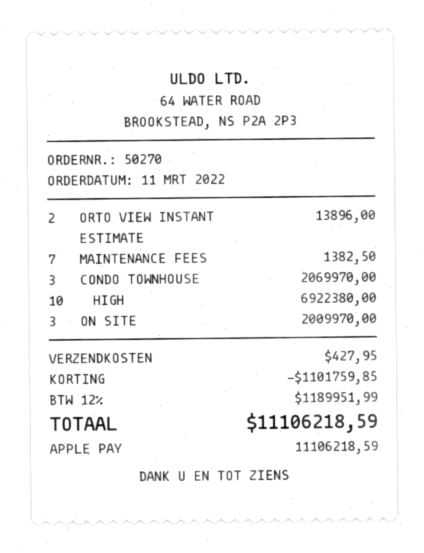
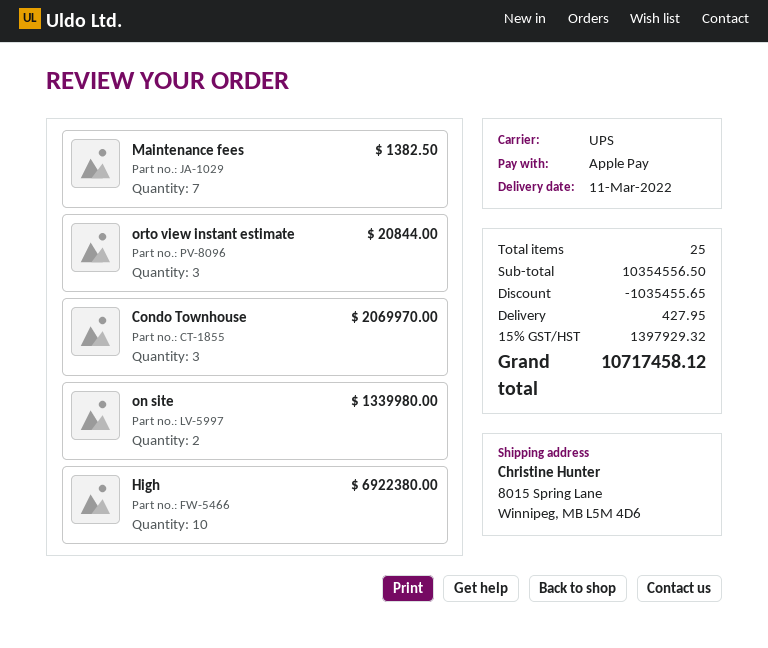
ORTO VIEW INSTANT ESTIMATE: 2 for 13896.00 -> 3 for 20844.00
ON SITE: 3 for 2009970.00 -> 2 for 1339980.00
discount: 1101759.85 -> 1035455.65
tax: 12% = 1189951.99 -> 15% = 1397929.32
total: 11106218.59 -> 10717458.12

